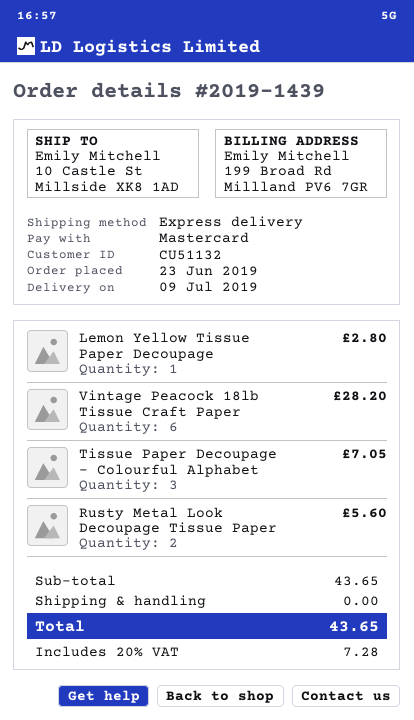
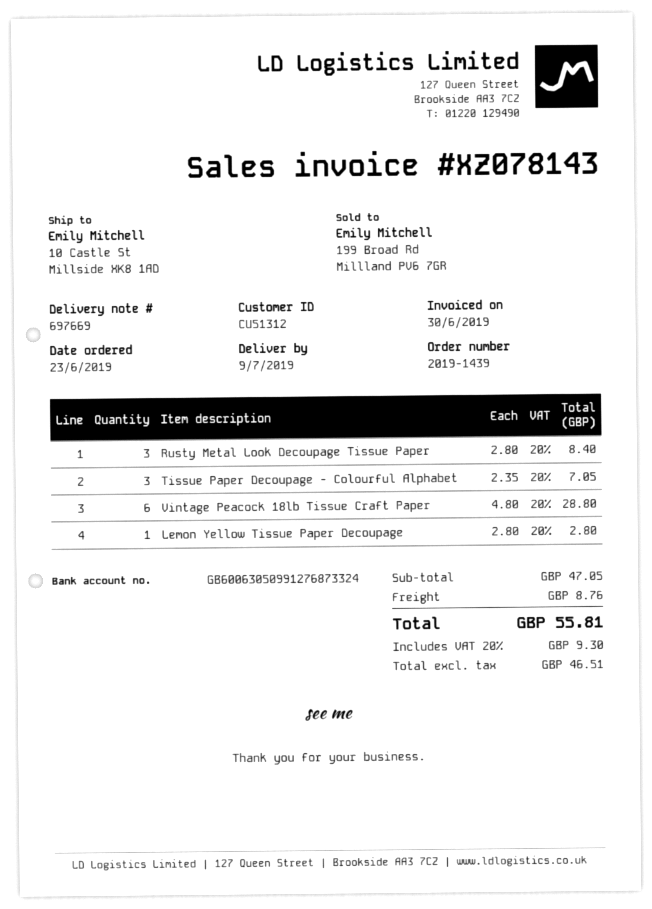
customer number: CU51132 -> CU51312
Vintage Peacock 18lb Tissue Craft Paper: 6 for 28.20 -> 6 for 28.80
Rusty Metal Look Decoupage Tissue Paper: 2 for 5.60 -> 3 for 8.40
subtotal: 43.65 -> 47.05
shipping: 0.00 -> 8.76
tax: 20% = 7.28 -> 20% = 9.30
total: 43.65 -> 55.81

